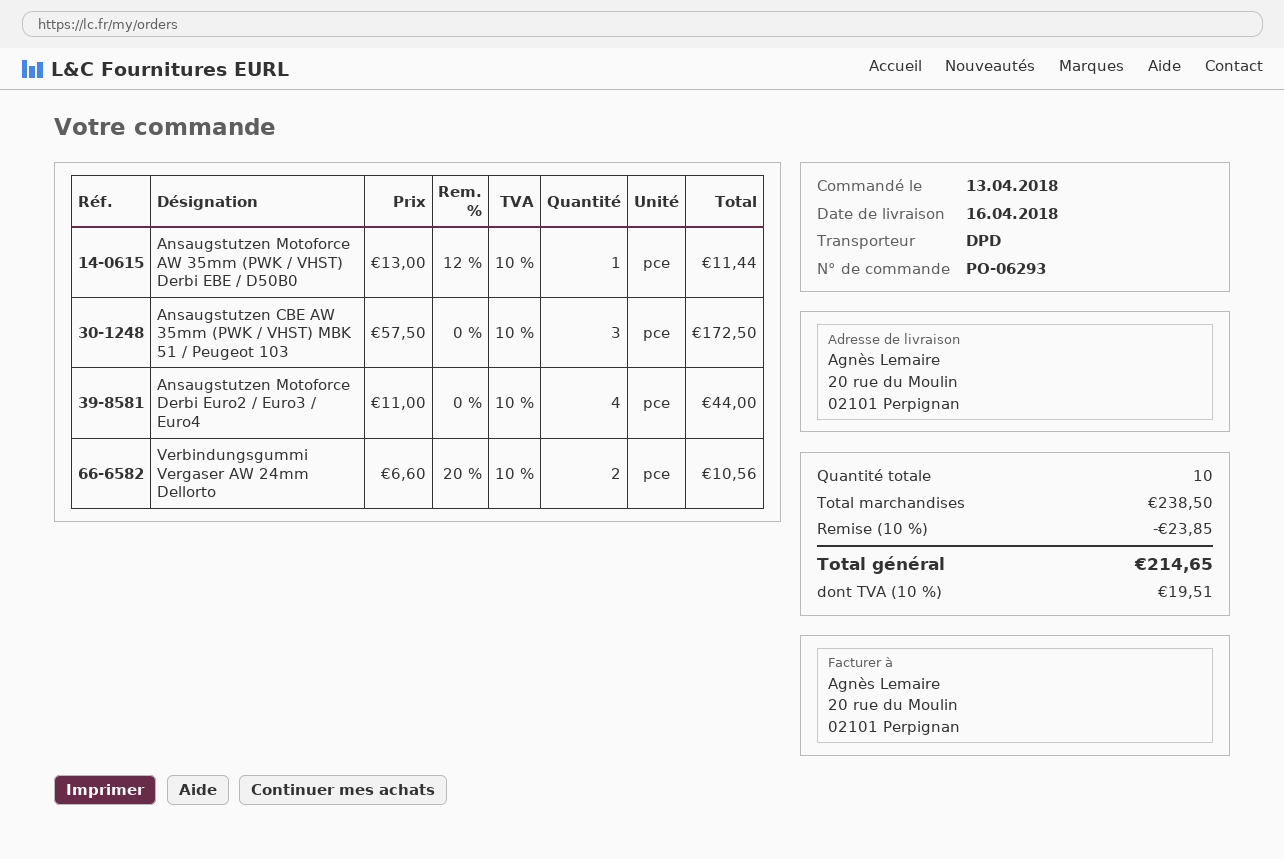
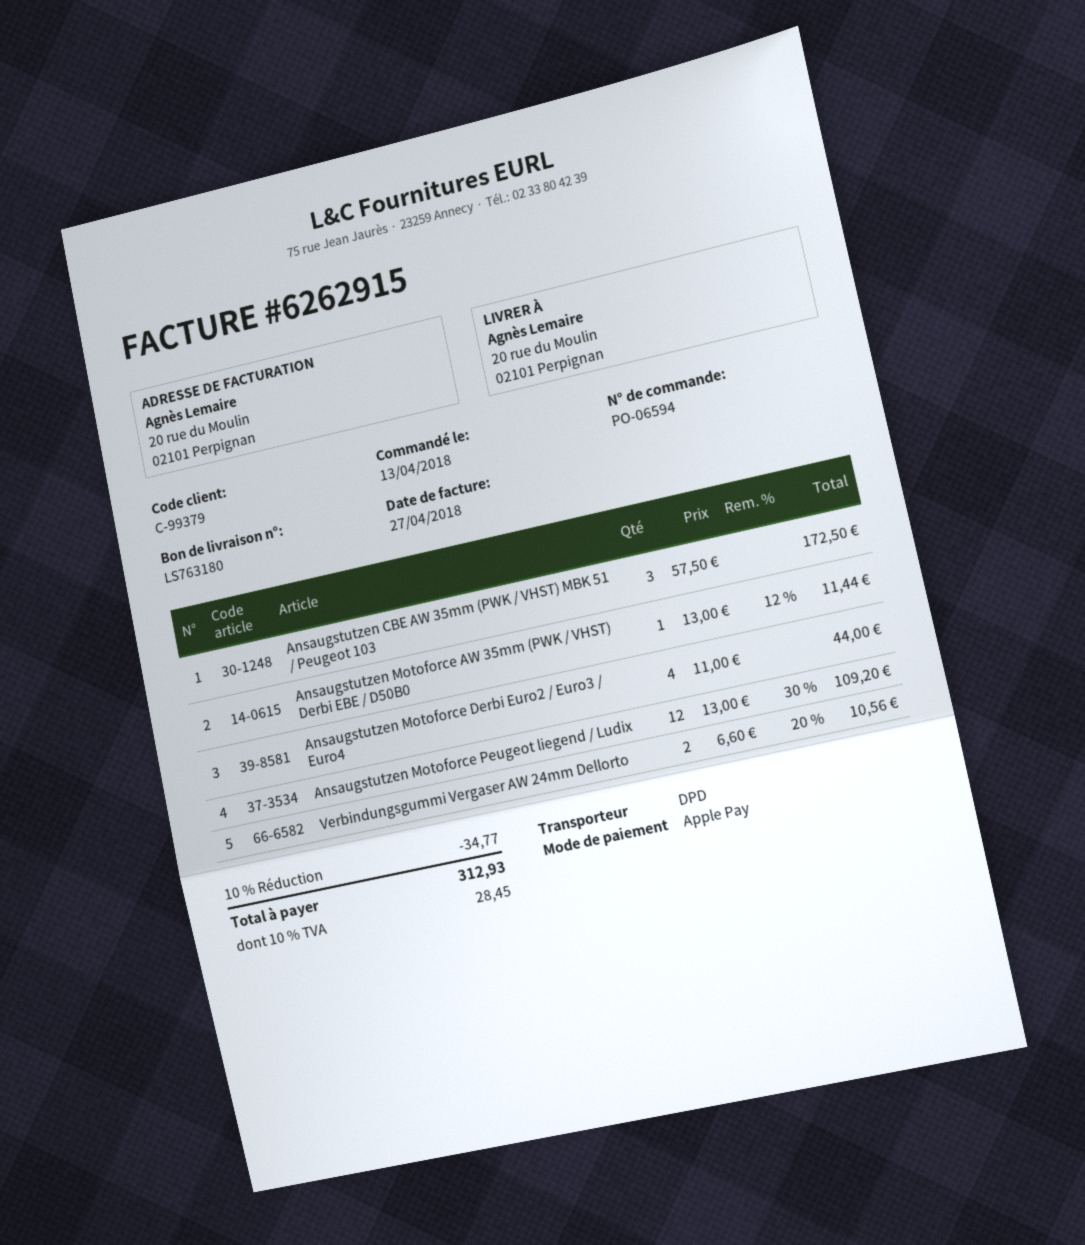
order number: PO-06293 -> PO-06594
Ansaugstutzen Motoforce Peugeot liegend / Ludix: none -> 12 x 13.00 - 30% = 109.20
discount: 10% = 23.85 -> 10% = 34.77
tax: 10% = 19.51 -> 10% = 28.45
total: 214.65 -> 312.93

